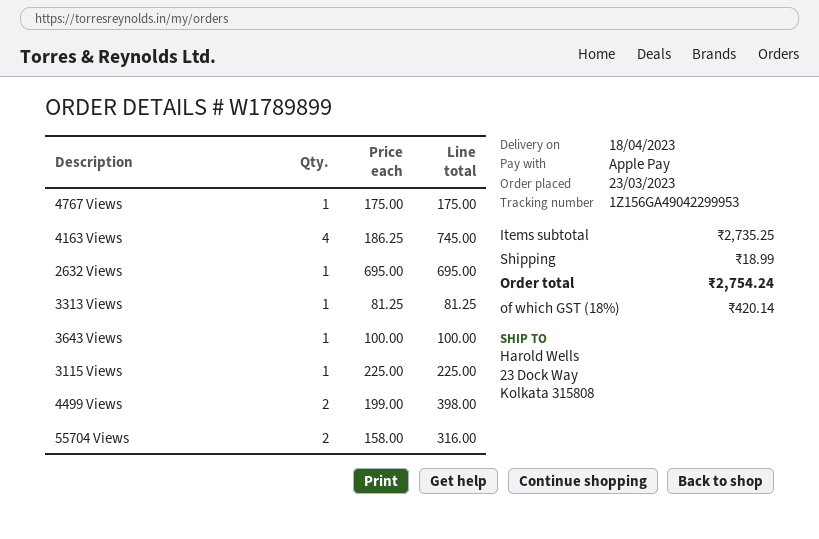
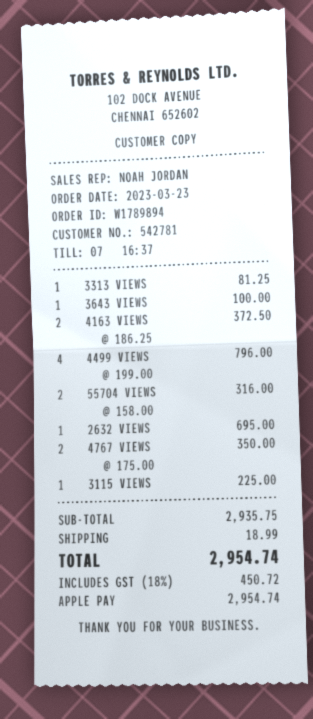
order number: W1789899 -> W1789894
4767 Views: 1 x 175.00 = 175.00 -> 2 x 175.00 = 350.00
4163 Views: 4 x 186.25 = 745.00 -> 2 x 186.25 = 372.50
4499 Views: 2 x 199.00 = 398.00 -> 4 x 199.00 = 796.00
subtotal: 2735.25 -> 2935.75
tax: 18% = 420.14 -> 18% = 450.72
total: 2754.24 -> 2954.74

